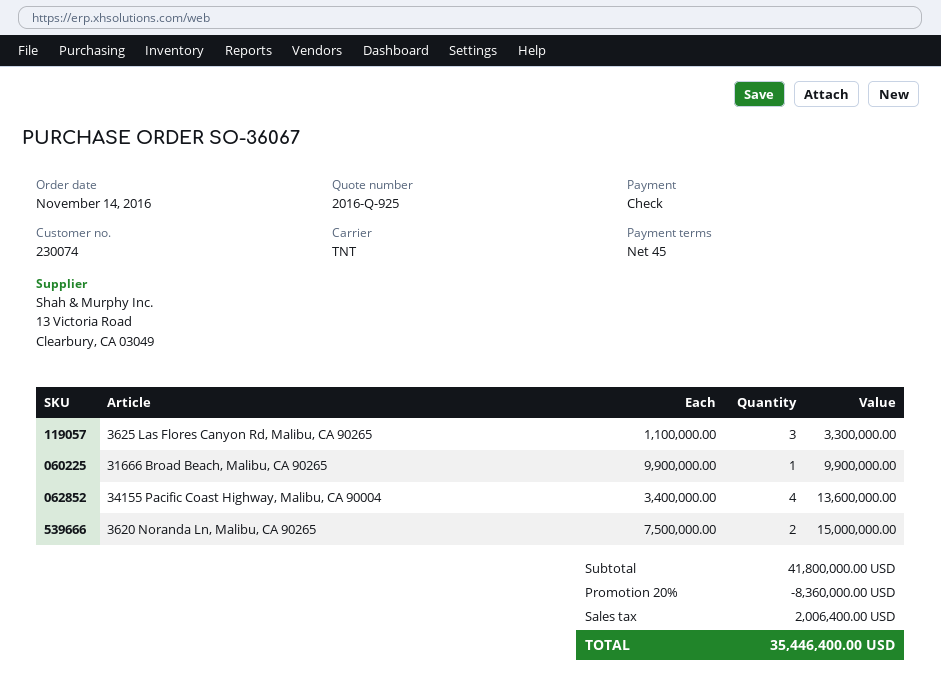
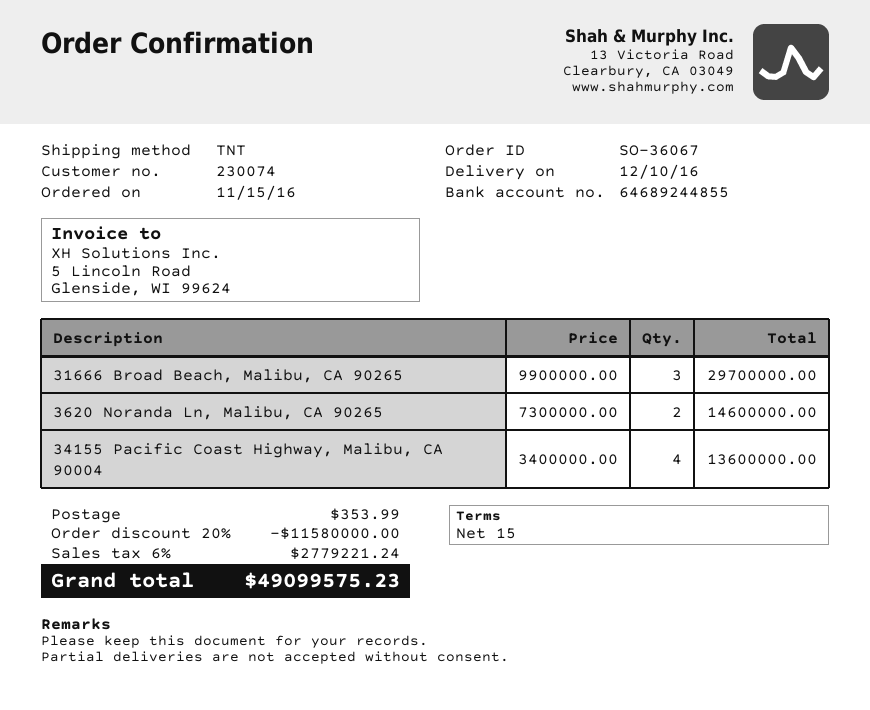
order date: 2016-11-14 -> 2016-11-15
payment terms: 45 days -> 15 days
3625 Las Flores Canyon Rd, Malibu, CA 90265: 3 x 1100000.00 = 3300000.00 -> none
31666 Broad Beach, Malibu, CA 90265: 1 x 9900000.00 = 9900000.00 -> 3 x 9900000.00 = 29700000.00
3620 Noranda Ln, Malibu, CA 90265: 2 x 7500000.00 = 15000000.00 -> 2 x 7300000.00 = 14600000.00
discount: 20% = 8360000.00 -> 20% = 11580000.00
shipping: none -> 353.99
tax: 2006400.00 -> 2779221.24
total: 35446400.00 -> 49099575.23

